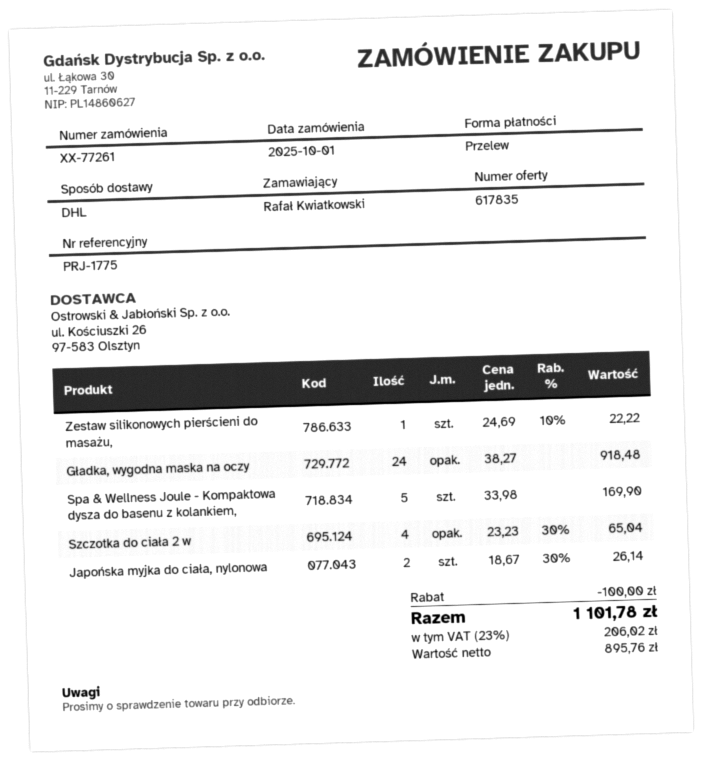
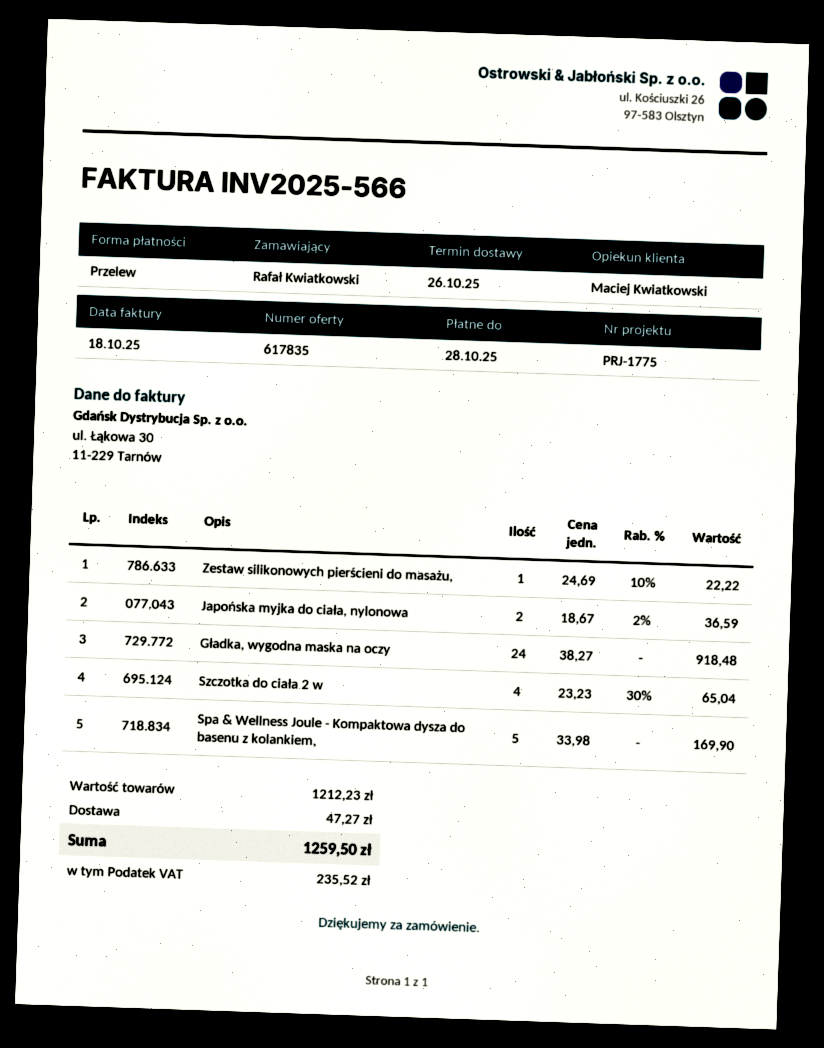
Japońska myjka do ciała, nylonowa: 2 x 18.67 - 30% = 26.14 -> 2 x 18.67 - 2% = 36.59
discount: 100.00 -> none
shipping: none -> 47.27
tax: 206.02 -> 235.52
total: 1101.78 -> 1259.50

